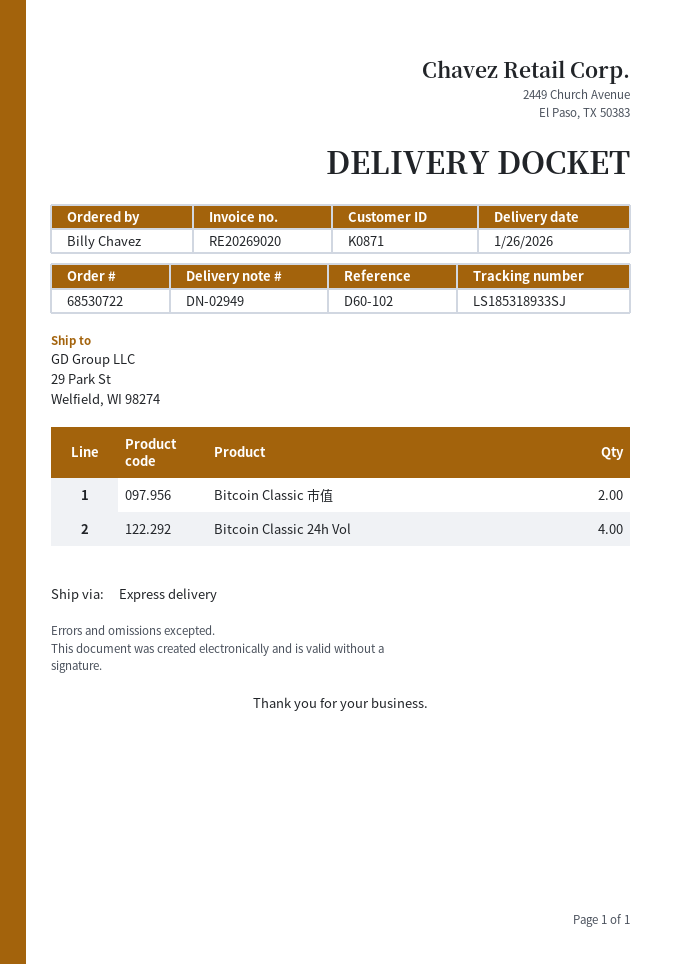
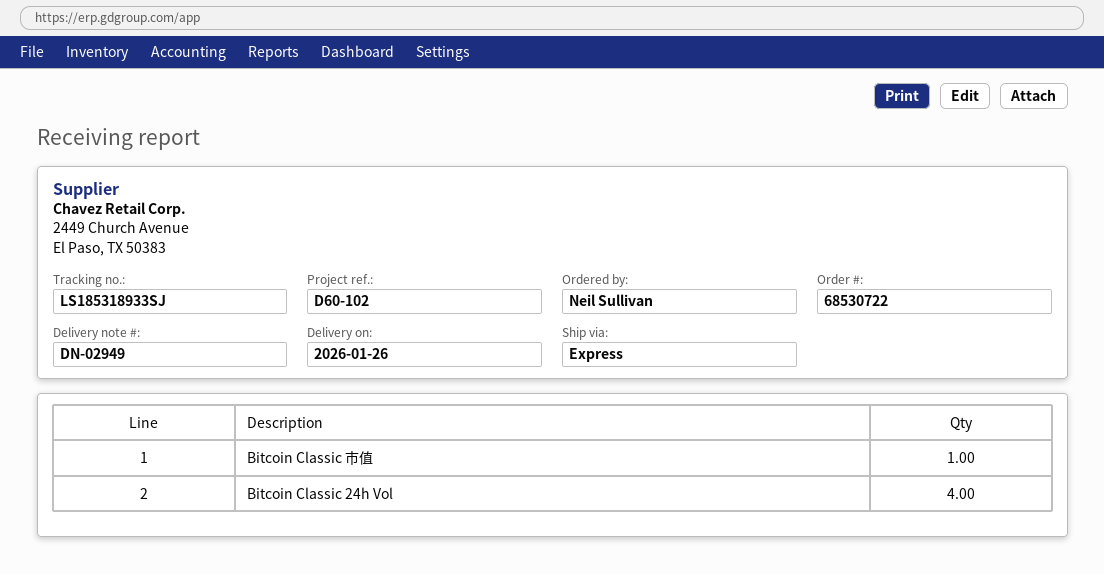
ordered by: Billy Chavez -> Neil Sullivan
Bitcoin Classic 市值: 2 -> 1

